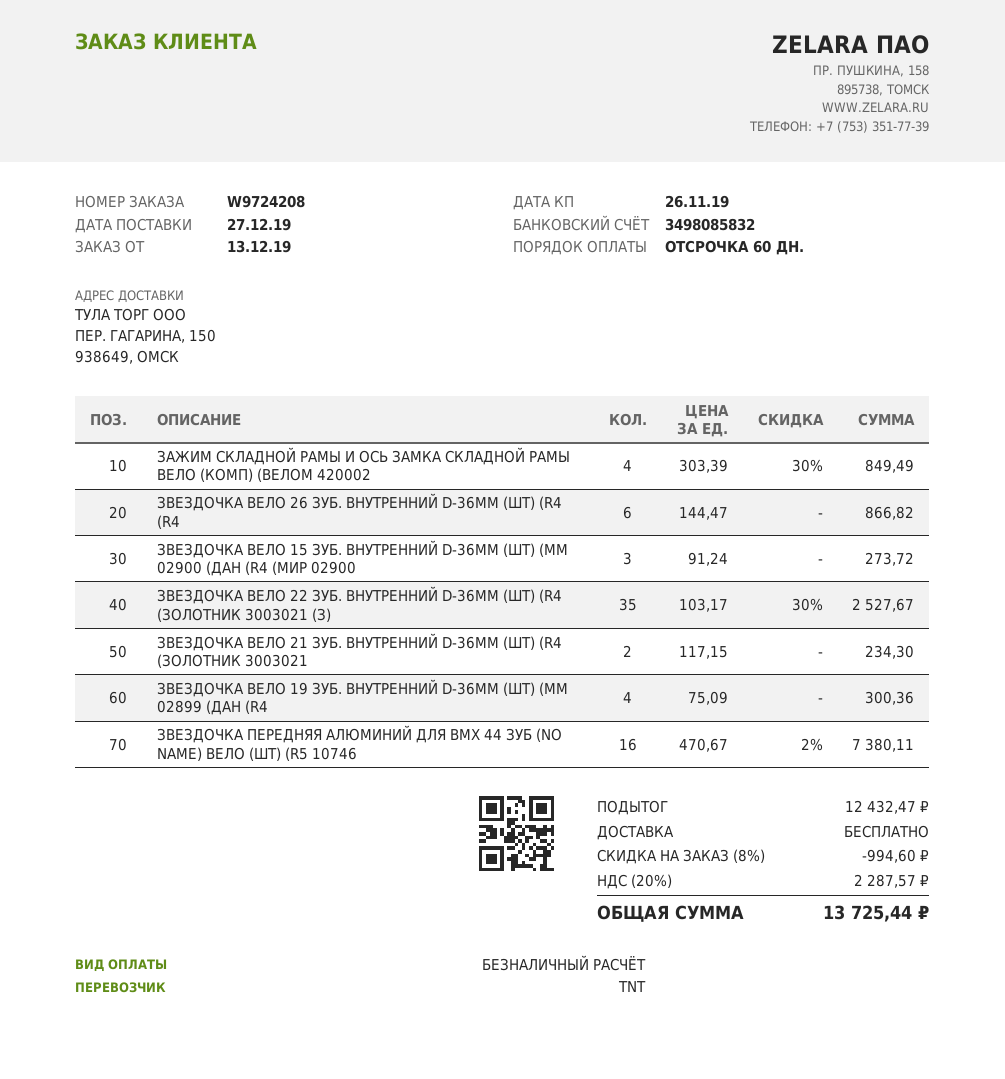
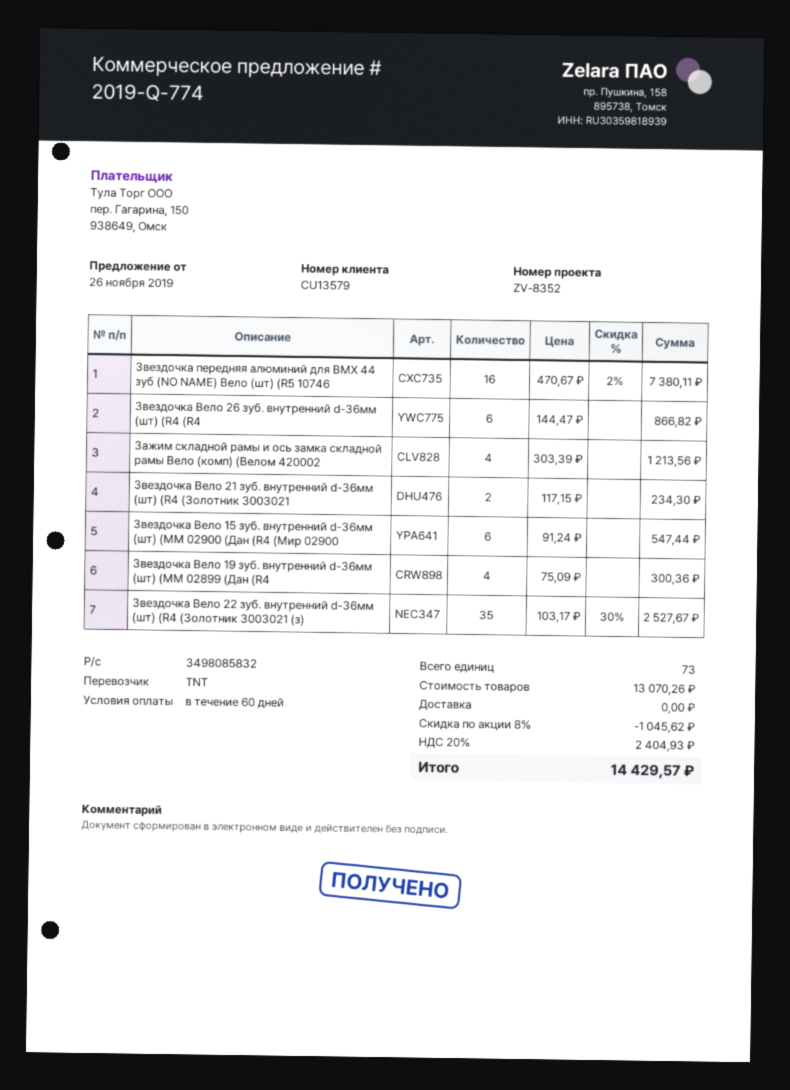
ЗАЖИМ СКЛАДНОЙ РАМЫ И ОСЬ ЗАМКА СКЛАДНОЙ РАМЫ ВЕЛО (КОМП) (ВЕЛОМ 420002: 4 x 303.39 - 30% = 849.49 -> 4 x 303.39 = 1213.56
ЗВЕЗДОЧКА ВЕЛО 15 ЗУБ. ВНУТРЕННИЙ D-36ММ (ШТ) (MM 02900 (ДАН (R4 (МИР 02900: 3 x 91.24 = 273.72 -> 6 x 91.24 = 547.44
subtotal: 12432.47 -> 13070.26
discount: 8% = 994.60 -> 8% = 1045.62
tax: 20% = 2287.57 -> 20% = 2404.93
total: 13725.44 -> 14429.57

